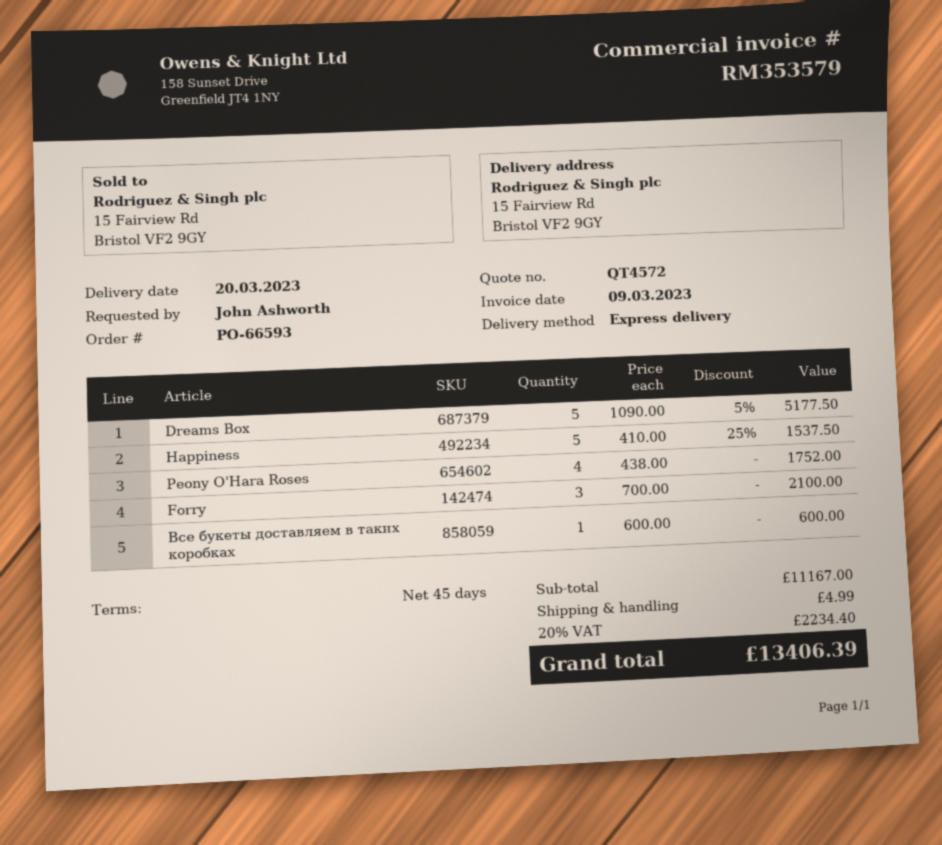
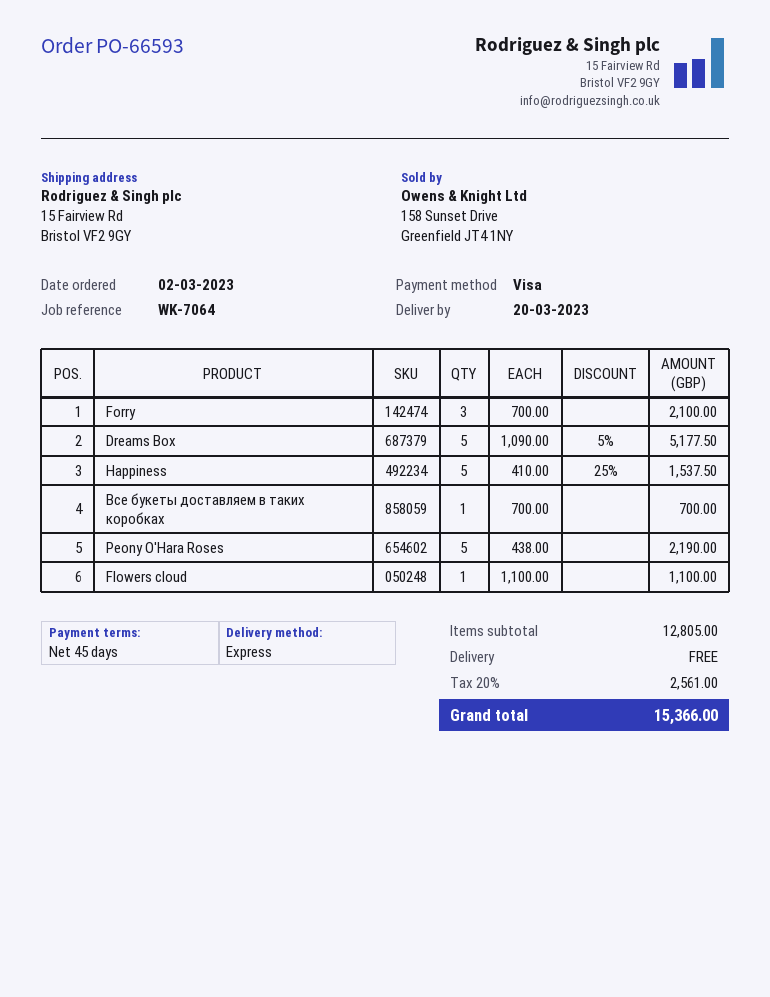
Peony O'Hara Roses: 4 x 438.00 = 1752.00 -> 5 x 438.00 = 2190.00
Все букеты доставляем в таких коробках: 1 x 600.00 = 600.00 -> 1 x 700.00 = 700.00
Flowers cloud: none -> 1 x 1100.00 = 1100.00
subtotal: 11167.00 -> 12805.00
shipping: 4.99 -> 0.00
tax: 20% = 2234.40 -> 20% = 2561.00
total: 13406.39 -> 15366.00

